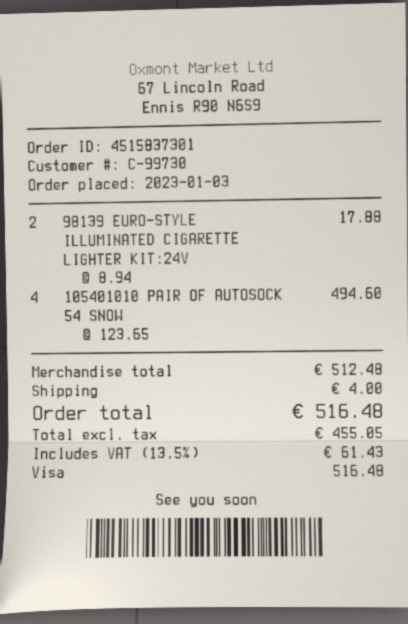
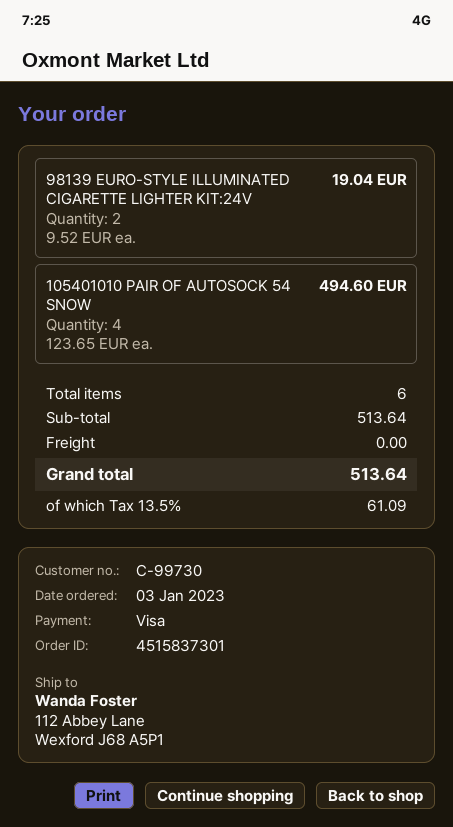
98139 EURO-STYLE ILLUMINATED CIGARETTE LIGHTER KIT:24V: 2 x 8.94 = 17.88 -> 2 x 9.52 = 19.04
subtotal: 512.48 -> 513.64
shipping: 4.00 -> 0.00
tax: 13.5% = 61.43 -> 13.5% = 61.09
total: 516.48 -> 513.64

